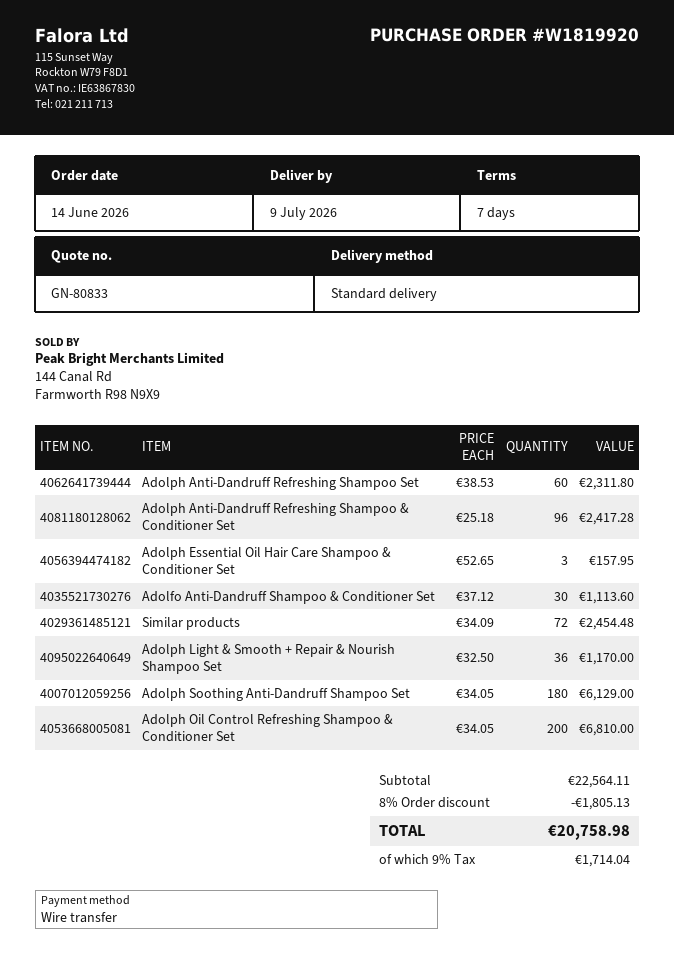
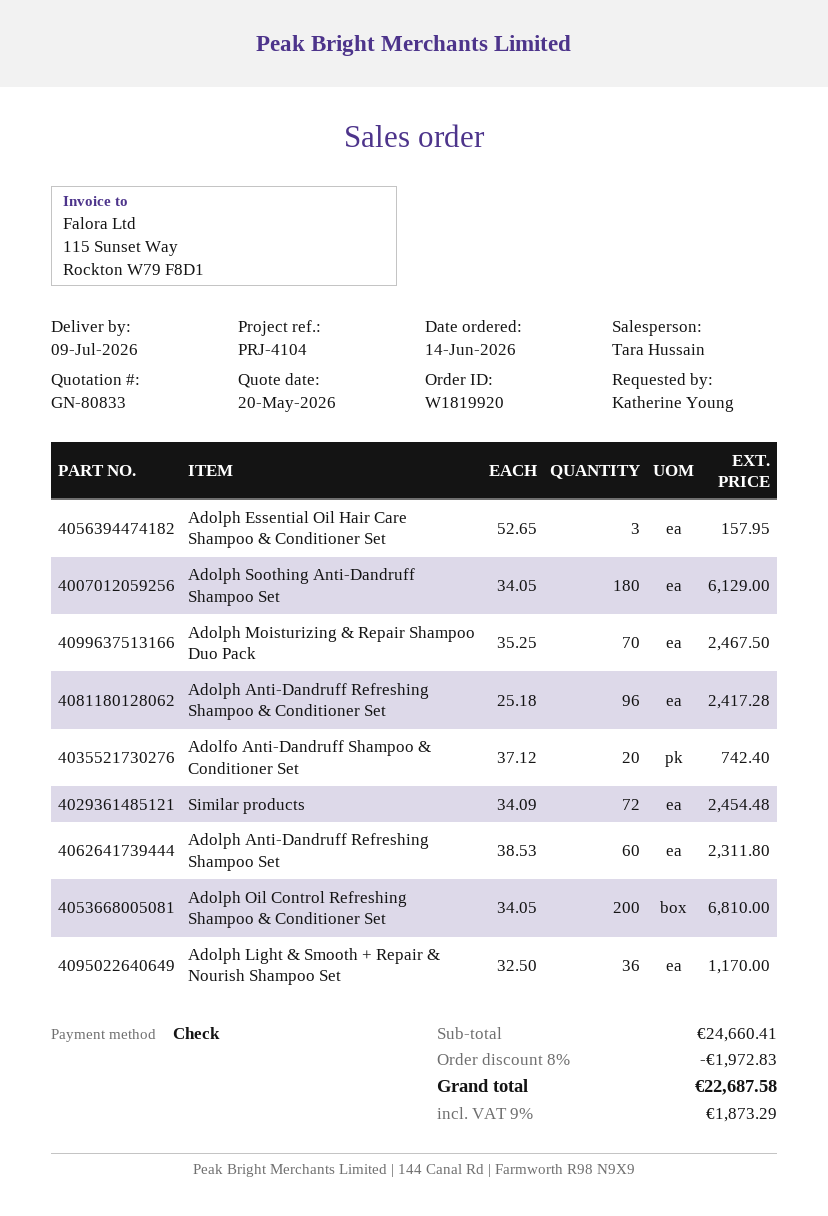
payment method: bank transfer -> cheque
Adolfo Anti-Dandruff Shampoo & Conditioner Set: 30 x 37.12 = 1113.60 -> 20 x 37.12 = 742.40
Adolph Moisturizing & Repair Shampoo Duo Pack: none -> 70 x 35.25 = 2467.50
subtotal: 22564.11 -> 24660.41
discount: 8% = 1805.13 -> 8% = 1972.83
tax: 9% = 1714.04 -> 9% = 1873.29
total: 20758.98 -> 22687.58

